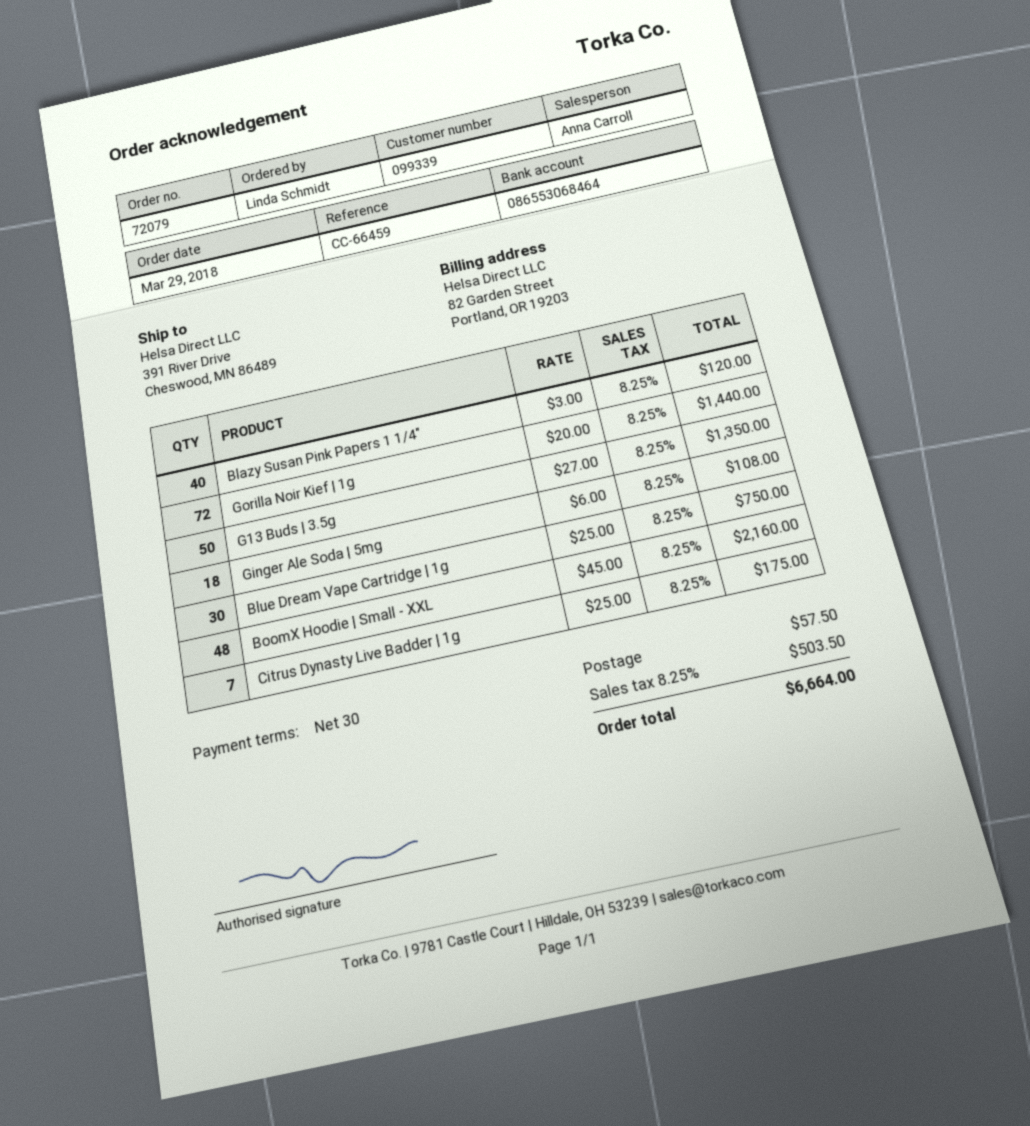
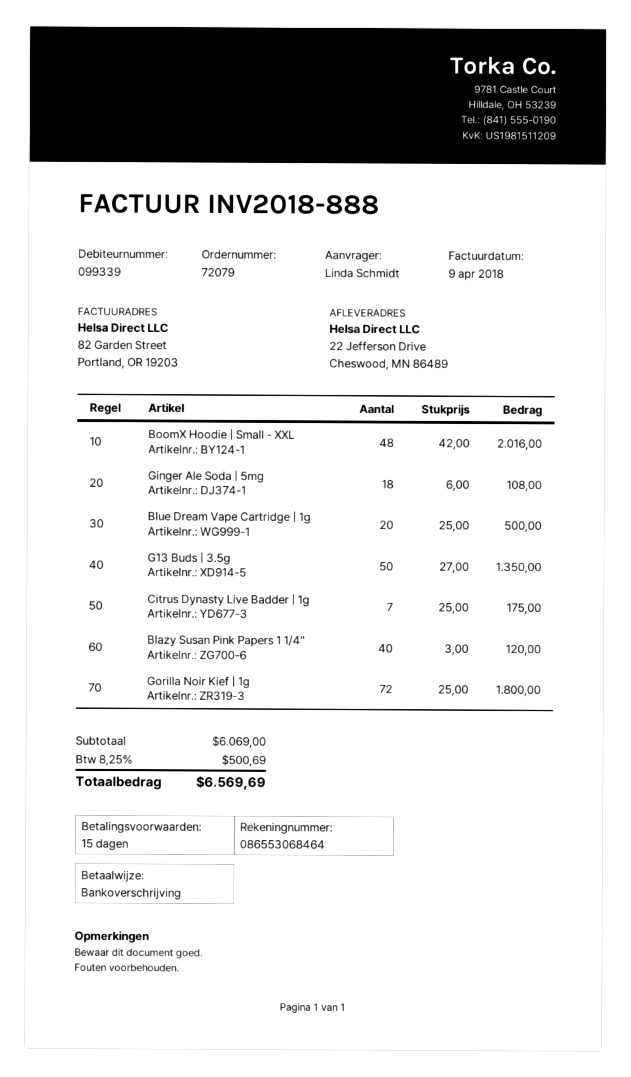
payment terms: 30 days -> 15 days
ship to: 391 River Drive, Cheswood, MN 86489 -> 22 Jefferson Drive, Cheswood, MN 86489
Gorilla Noir Kief | 1g: 72 x 20.00 = 1440.00 -> 72 x 25.00 = 1800.00
Blue Dream Vape Cartridge | 1g: 30 x 25.00 = 750.00 -> 20 x 25.00 = 500.00
BoomX Hoodie | Small - XXL: 48 x 45.00 = 2160.00 -> 48 x 42.00 = 2016.00
shipping: 57.50 -> none
tax: 8.25% = 503.50 -> 8.25% = 500.69
total: 6664.00 -> 6569.69

